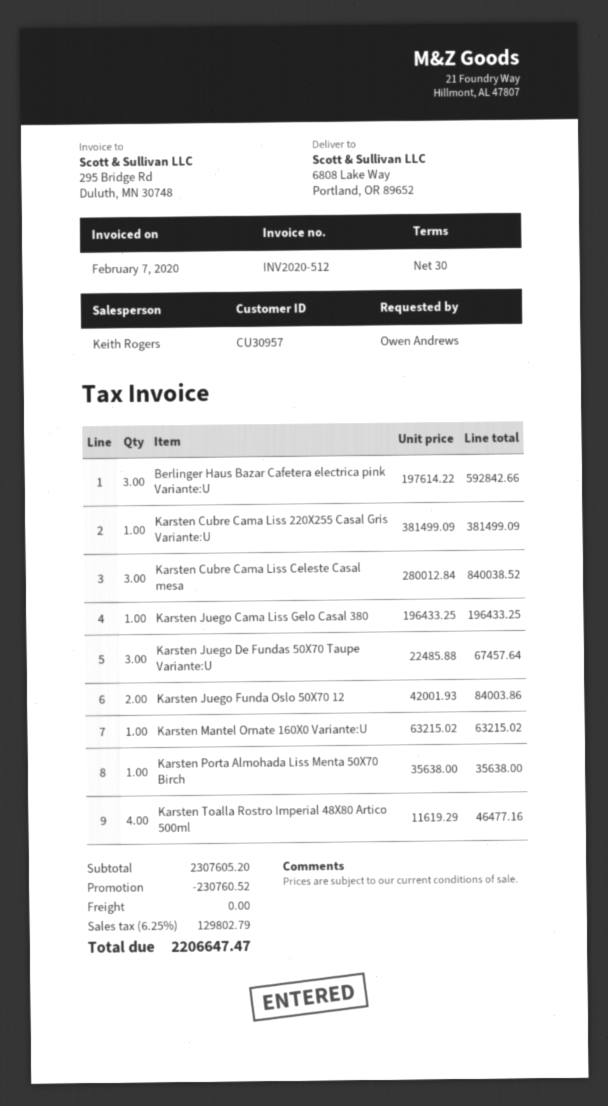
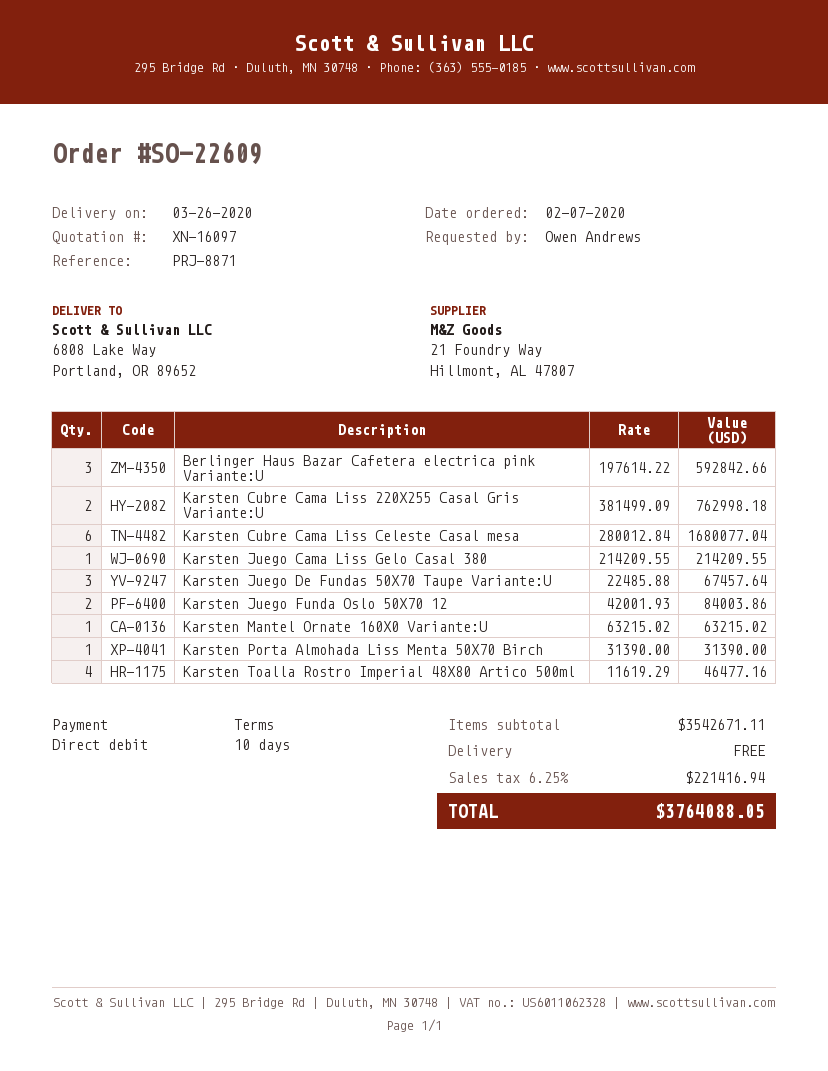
payment terms: 30 days -> 10 days
Karsten Cubre Cama Liss 220X255 Casal Gris Variante:U: 1 x 381499.09 = 381499.09 -> 2 x 381499.09 = 762998.18
Karsten Cubre Cama Liss Celeste Casal mesa: 3 x 280012.84 = 840038.52 -> 6 x 280012.84 = 1680077.04
Karsten Juego Cama Liss Gelo Casal 380: 1 x 196433.25 = 196433.25 -> 1 x 214209.55 = 214209.55
Karsten Porta Almohada Liss Menta 50X70 Birch: 1 x 35638.00 = 35638.00 -> 1 x 31390.00 = 31390.00
subtotal: 2307605.20 -> 3542671.11
discount: 230760.52 -> none
tax: 6.25% = 129802.79 -> 6.25% = 221416.94
total: 2206647.47 -> 3764088.05

